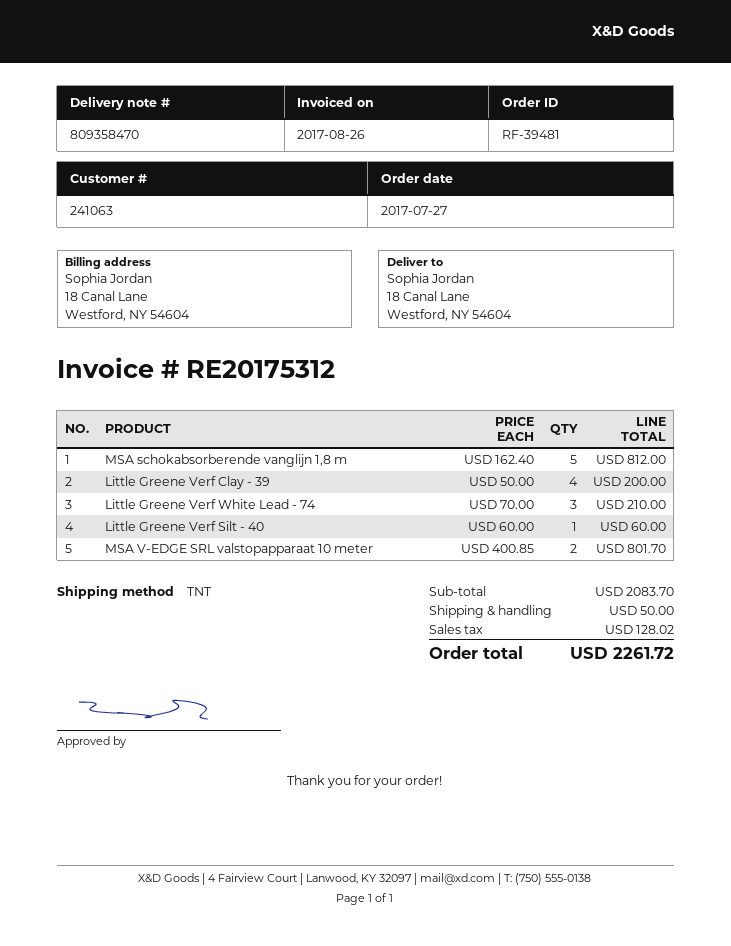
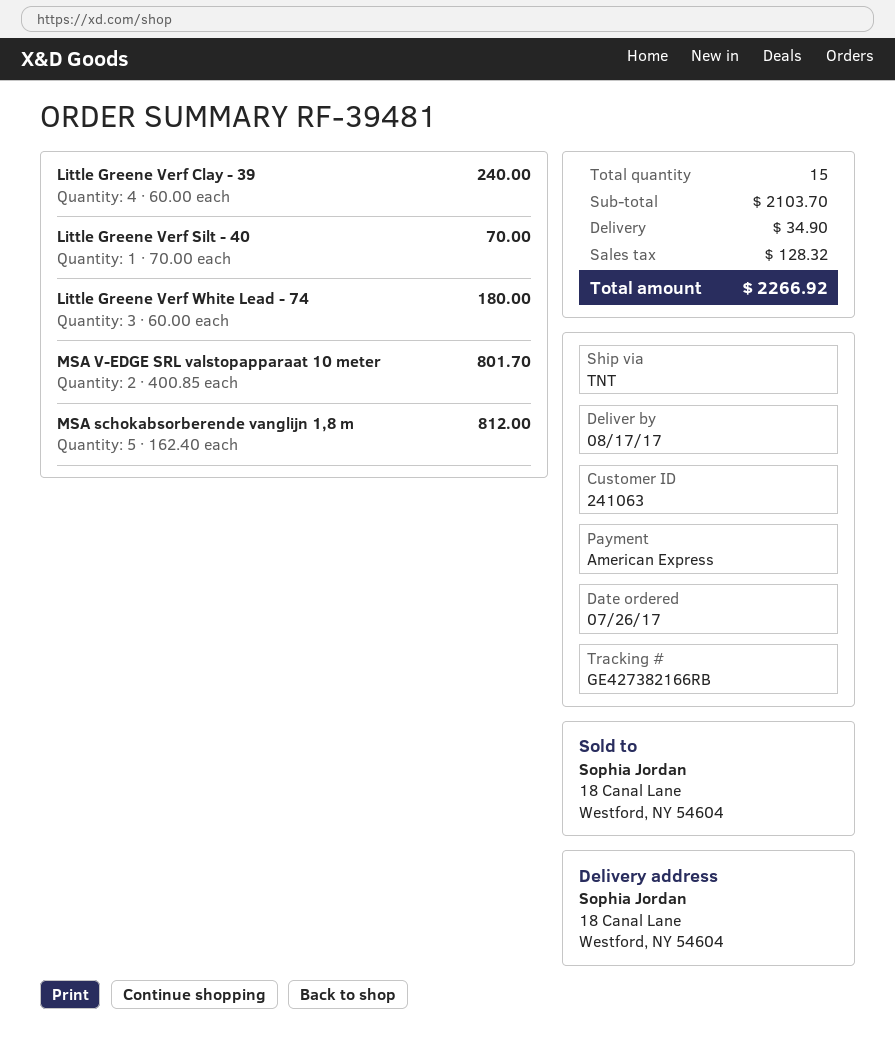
order date: 2017-07-27 -> 2017-07-26
Little Greene Verf Clay - 39: 4 x 50.00 = 200.00 -> 4 x 60.00 = 240.00
Little Greene Verf White Lead - 74: 3 x 70.00 = 210.00 -> 3 x 60.00 = 180.00
Little Greene Verf Silt - 40: 1 x 60.00 = 60.00 -> 1 x 70.00 = 70.00
subtotal: 2083.70 -> 2103.70
shipping: 50.00 -> 34.90
tax: 128.02 -> 128.32
total: 2261.72 -> 2266.92

